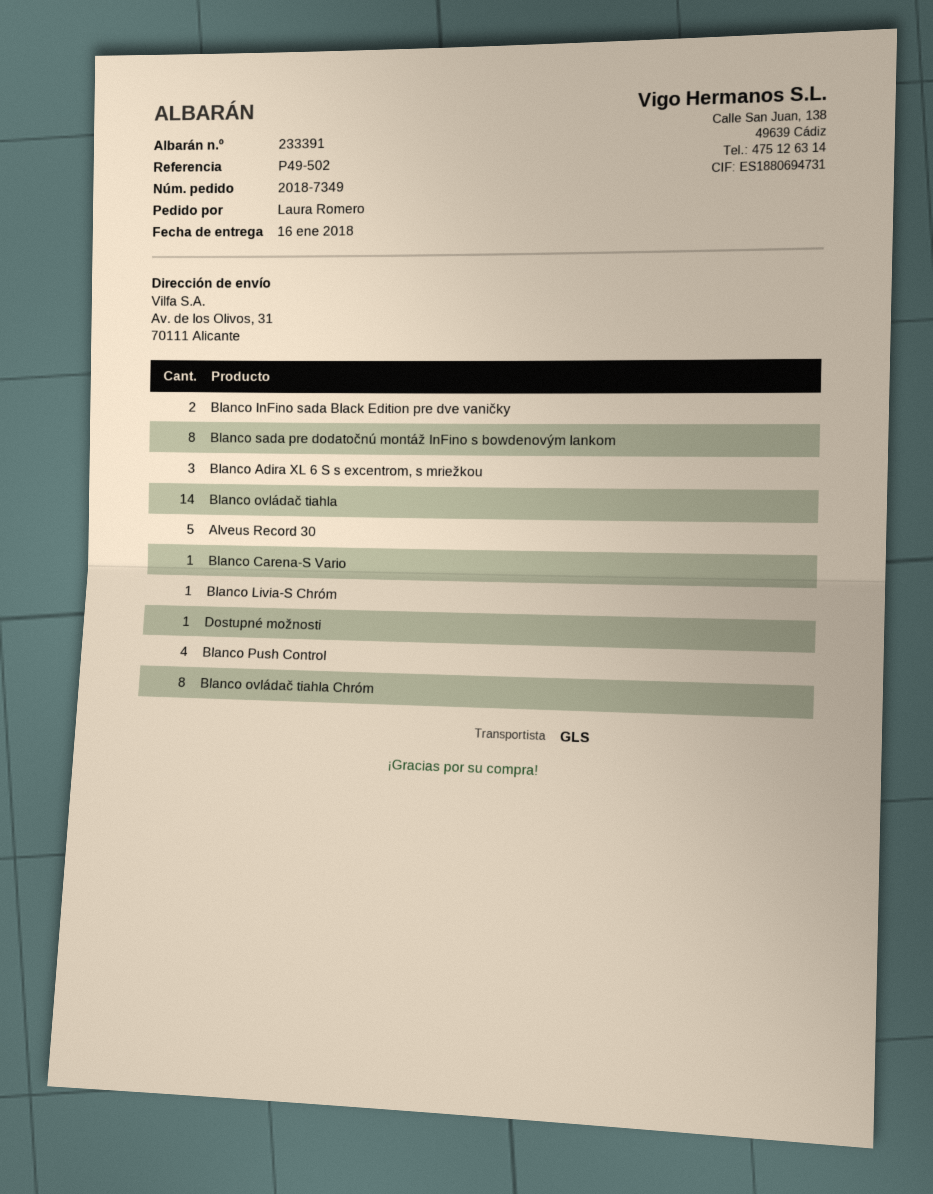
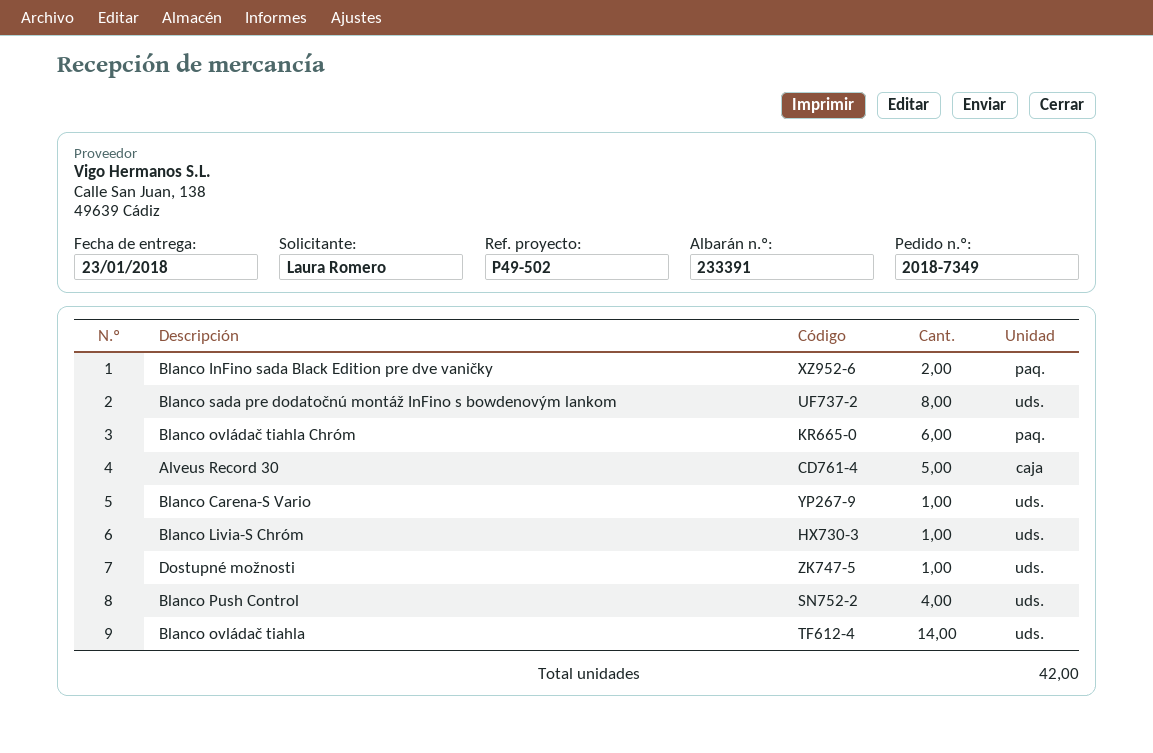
delivery date: 2018-01-16 -> 2018-01-23
Blanco Adira XL 6 S s excentrom, s mriežkou: 3 -> none
Blanco ovládač tiahla Chróm: 8 -> 6

